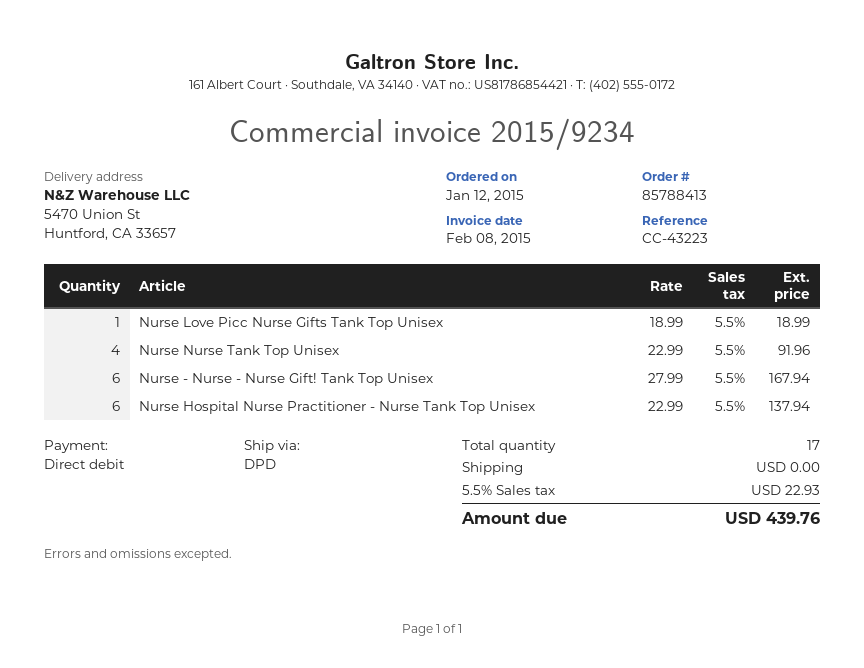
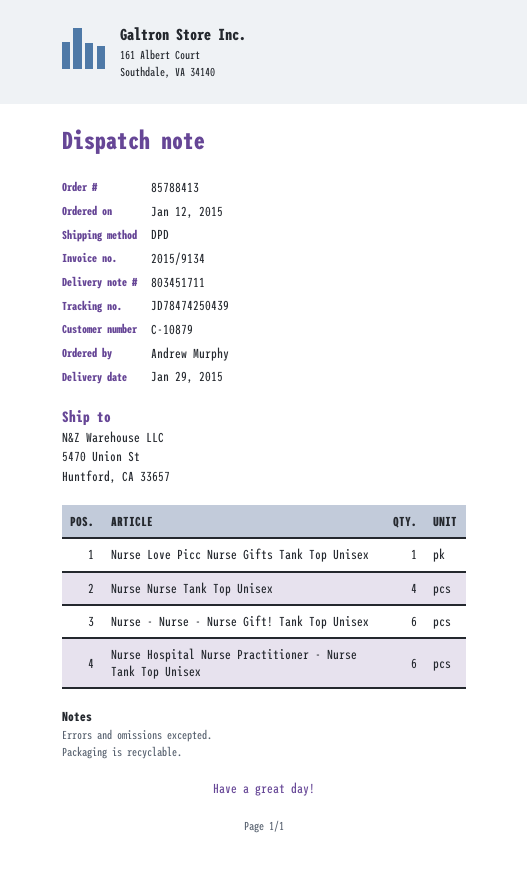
invoice number: 2015/9234 -> 2015/9134

